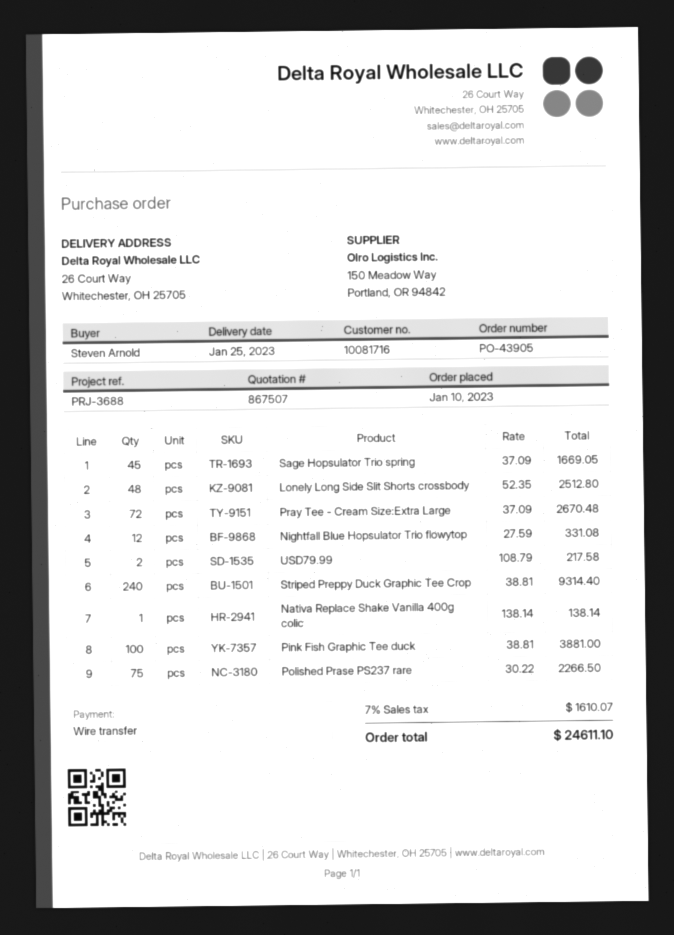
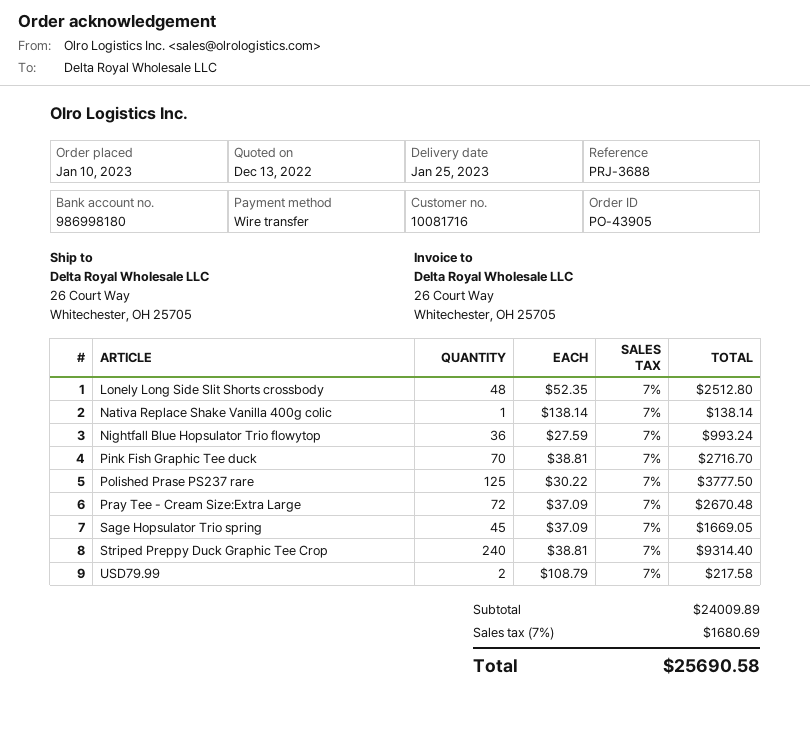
Nightfall Blue Hopsulator Trio flowytop: 12 x 27.59 = 331.08 -> 36 x 27.59 = 993.24
Pink Fish Graphic Tee duck: 100 x 38.81 = 3881.00 -> 70 x 38.81 = 2716.70
Polished Prase PS237 rare: 75 x 30.22 = 2266.50 -> 125 x 30.22 = 3777.50
tax: 7% = 1610.07 -> 7% = 1680.69
total: 24611.10 -> 25690.58

